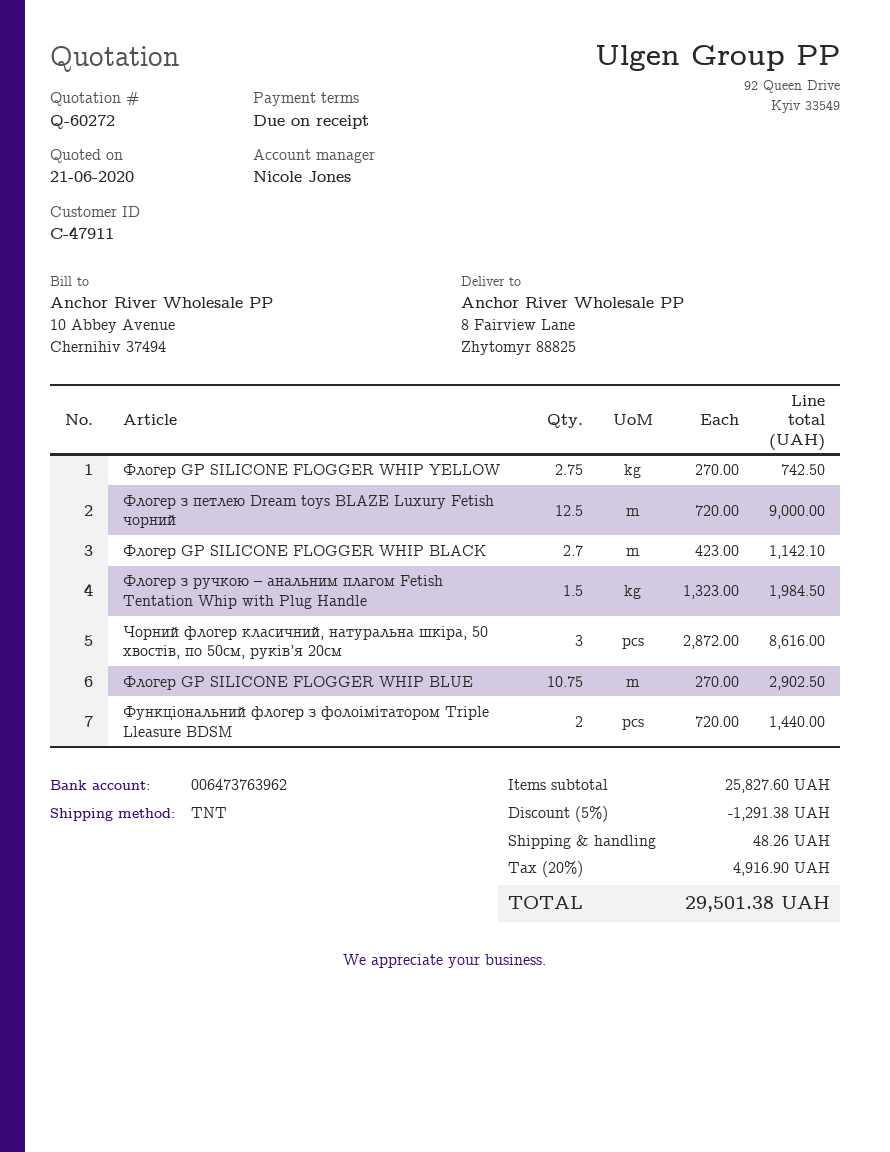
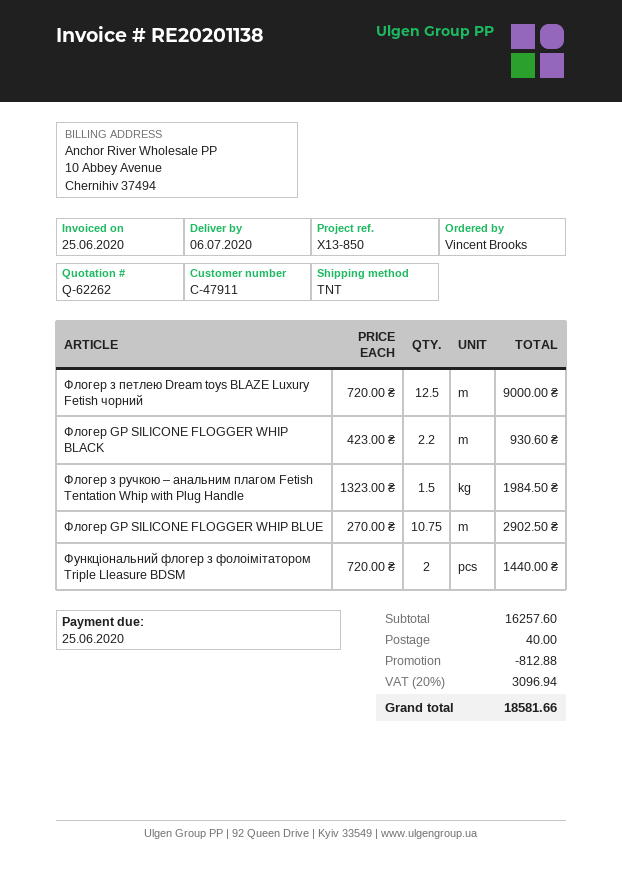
quote number: Q-60272 -> Q-62262
Флогер GP SILICONE FLOGGER WHIP YELLOW: 2.75 x 270.00 = 742.50 -> none
Флогер GP SILICONE FLOGGER WHIP BLACK: 2.7 x 423.00 = 1142.10 -> 2.2 x 423.00 = 930.60
Чорний флогер класичний, натуральна шкіра, 50 хвостів, по 50см, руків’я 20см: 3 x 2872.00 = 8616.00 -> none
subtotal: 25827.60 -> 16257.60
discount: 1291.38 -> 812.88
shipping: 48.26 -> 40.00
tax: 20% = 4916.90 -> 20% = 3096.94
total: 29501.38 -> 18581.66

